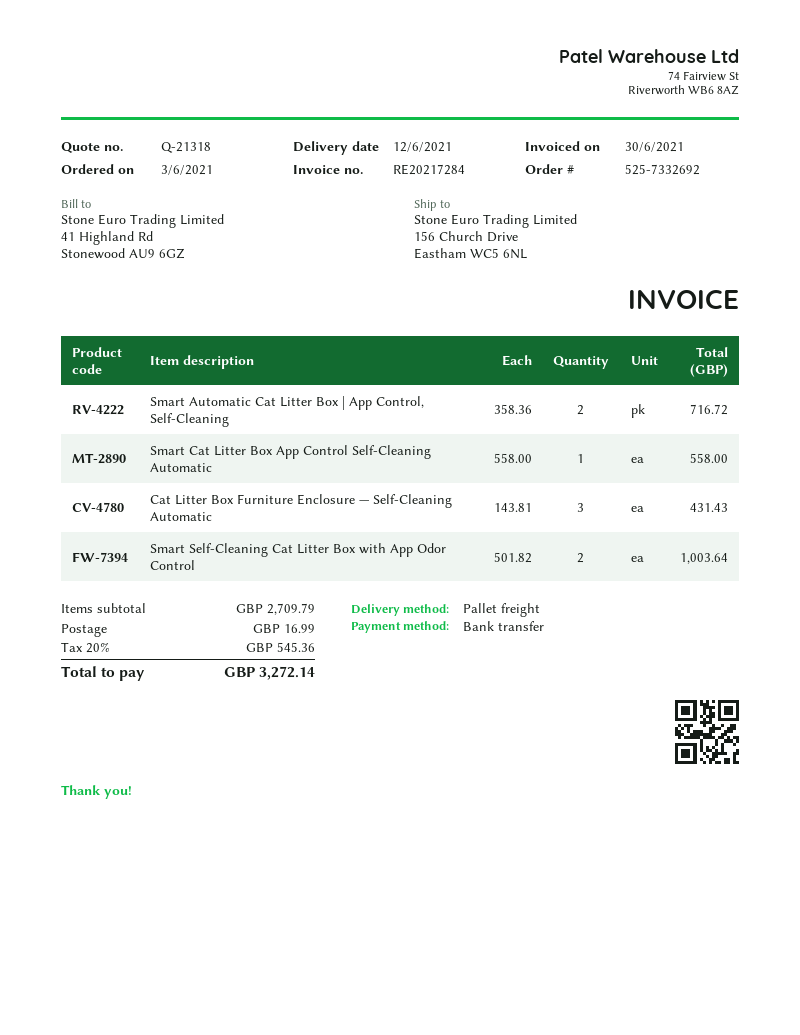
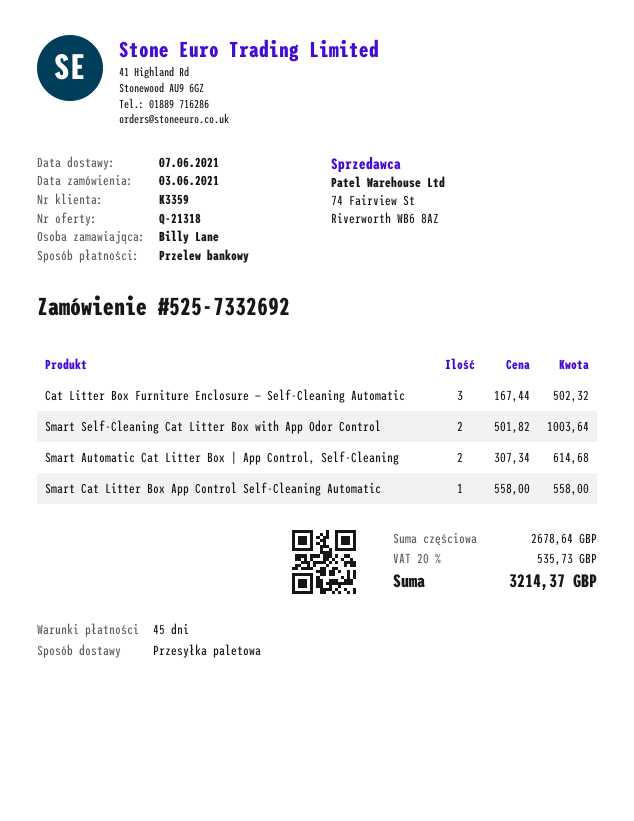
delivery date: 2021-06-12 -> 2021-06-07
Smart Automatic Cat Litter Box | App Control, Self-Cleaning: 2 x 358.36 = 716.72 -> 2 x 307.34 = 614.68
Cat Litter Box Furniture Enclosure — Self-Cleaning Automatic: 3 x 143.81 = 431.43 -> 3 x 167.44 = 502.32
subtotal: 2709.79 -> 2678.64
shipping: 16.99 -> none
tax: 20% = 545.36 -> 20% = 535.73
total: 3272.14 -> 3214.37

